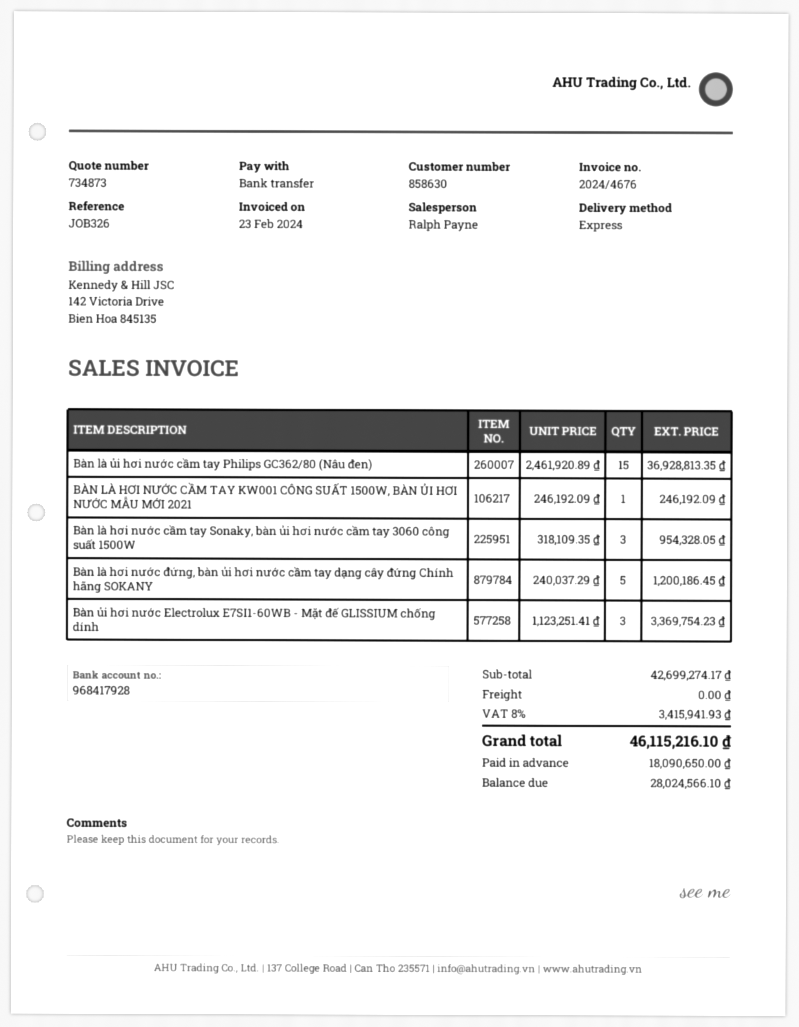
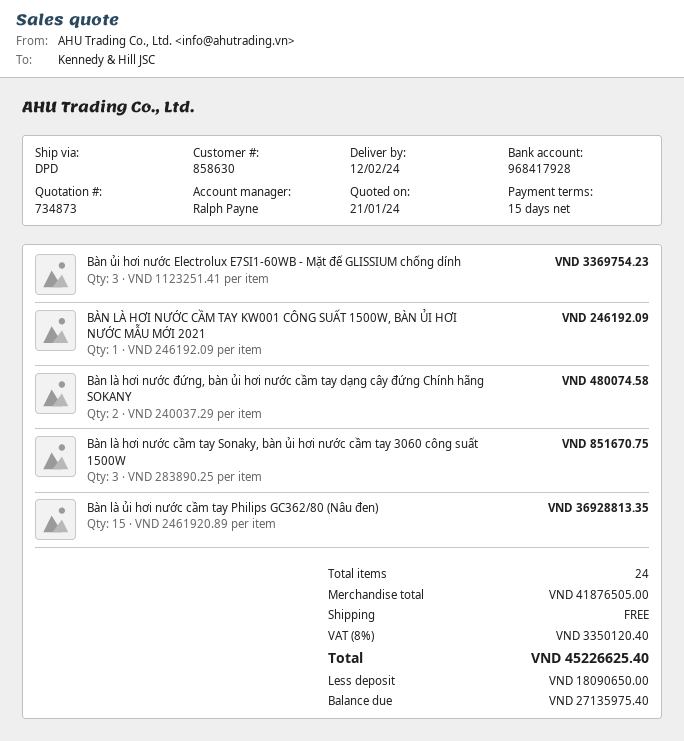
shipping method: express -> DPD
Bàn là hơi nước cầm tay Sonaky, bàn ủi hơi nước cầm tay 3060 công suất 1500W: 3 x 318109.35 = 954328.05 -> 3 x 283890.25 = 851670.75
Bàn là hơi nước đứng, bàn ủi hơi nước cầm tay dạng cây đứng Chính hãng SOKANY: 5 x 240037.29 = 1200186.45 -> 2 x 240037.29 = 480074.58
subtotal: 42699274.17 -> 41876505.00
tax: 8% = 3415941.93 -> 8% = 3350120.40
total: 46115216.10 -> 45226625.40
balance: 28024566.10 -> 27135975.40

